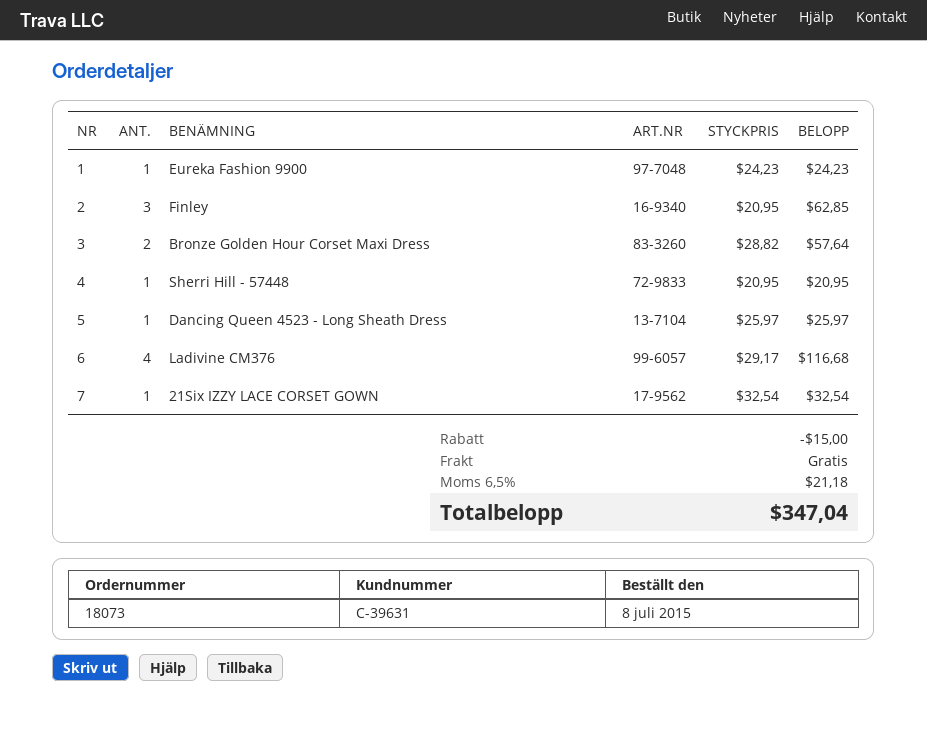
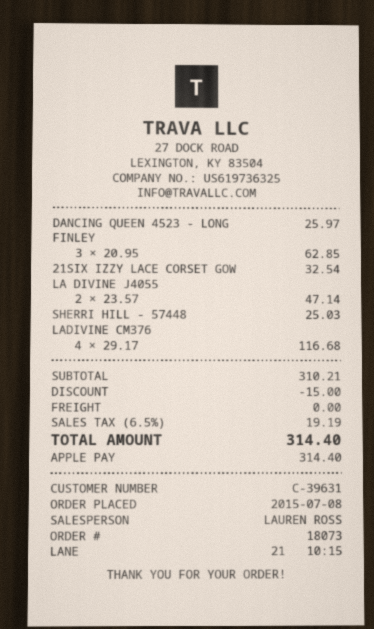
Eureka Fashion 9900: 1 x 24.23 = 24.23 -> none
Bronze Golden Hour Corset Maxi Dress: 2 x 28.82 = 57.64 -> none
Sherri Hill - 57448: 1 x 20.95 = 20.95 -> 1 x 25.03 = 25.03
LA DIVINE J4055: none -> 2 x 23.57 = 47.14
tax: 6.5% = 21.18 -> 6.5% = 19.19
total: 347.04 -> 314.40

